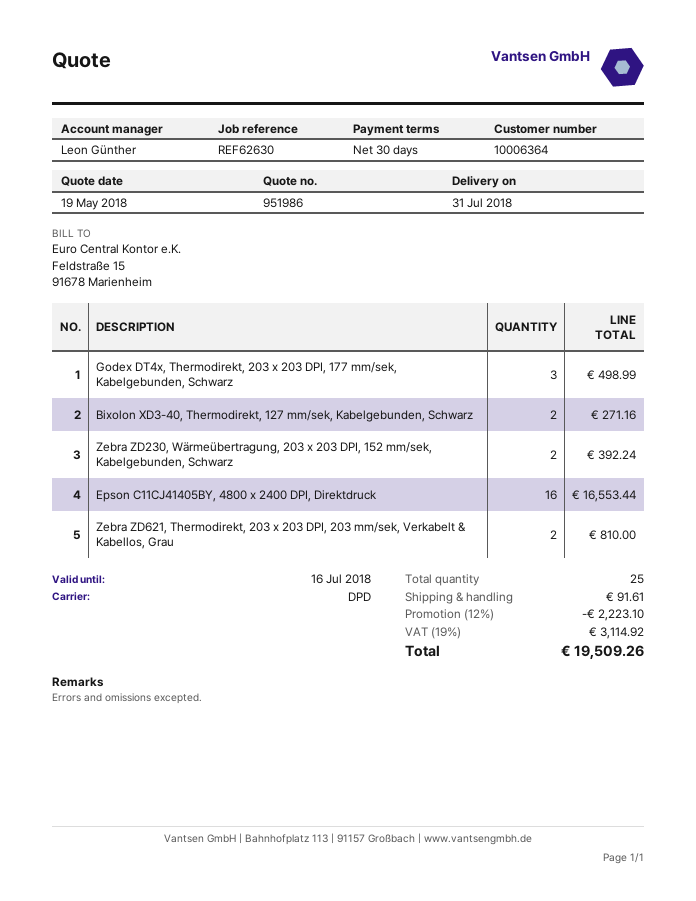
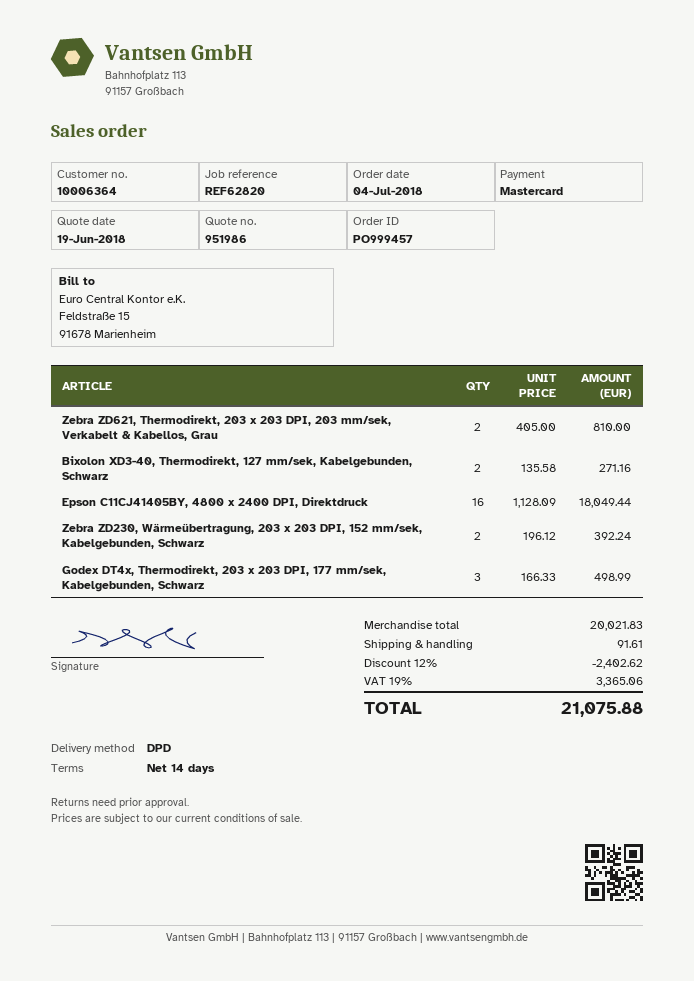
quote date: 2018-05-19 -> 2018-06-19
payment terms: 30 days -> 14 days
reference: REF62630 -> REF62820
Epson C11CJ41405BY, 4800 x 2400 DPI, Direktdruck: 16 for 16553.44 -> 16 for 18049.44
discount: 12% = 2223.10 -> 12% = 2402.62
tax: 19% = 3114.92 -> 19% = 3365.06
total: 19509.26 -> 21075.88

